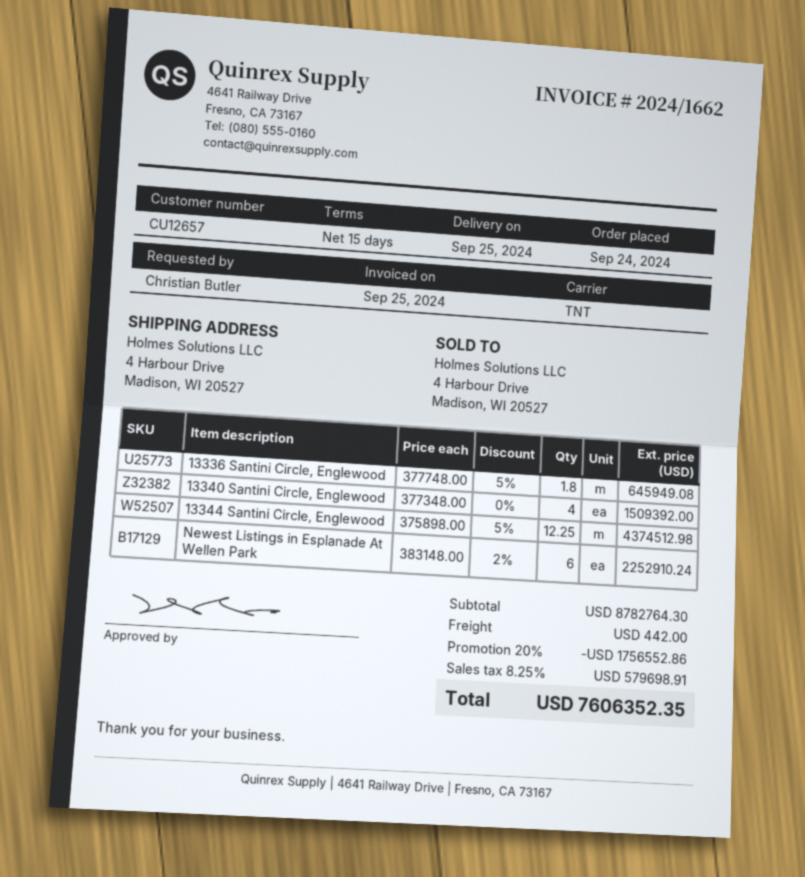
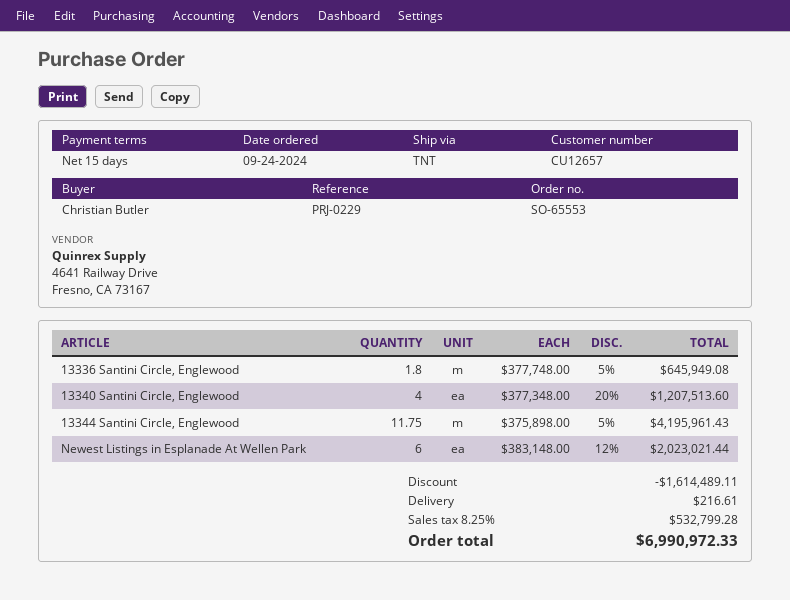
13340 Santini Circle, Englewood: 4 x 377348.00 = 1509392.00 -> 4 x 377348.00 - 20% = 1207513.60
13344 Santini Circle, Englewood: 12.25 x 375898.00 - 5% = 4374512.98 -> 11.75 x 375898.00 - 5% = 4195961.43
Newest Listings in Esplanade At Wellen Park: 6 x 383148.00 - 2% = 2252910.24 -> 6 x 383148.00 - 12% = 2023021.44
discount: 1756552.86 -> 1614489.11
shipping: 442.00 -> 216.61
tax: 8.25% = 579698.91 -> 8.25% = 532799.28
total: 7606352.35 -> 6990972.33

